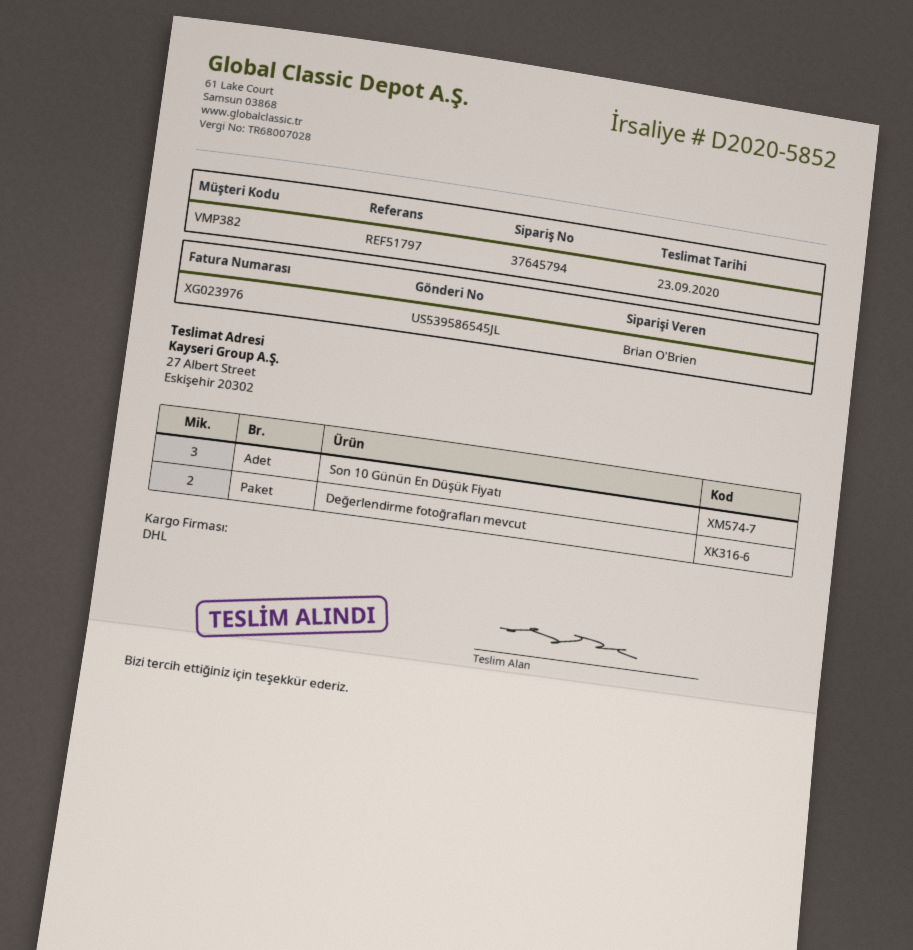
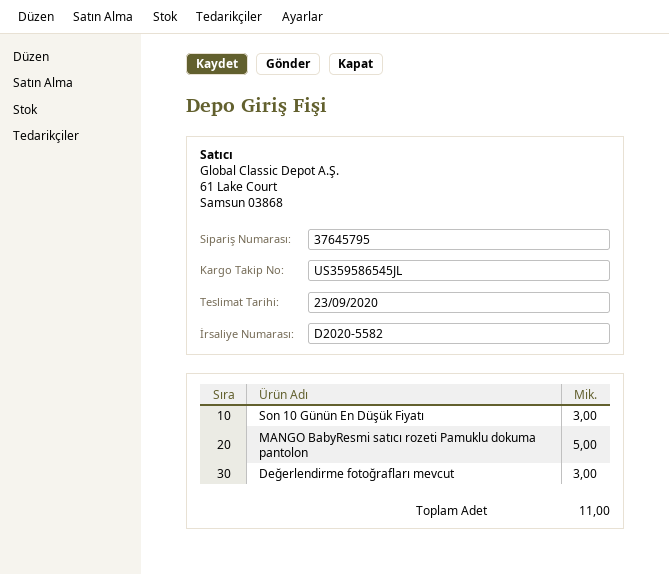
order number: 37645794 -> 37645795
delivery note number: D2020-5852 -> D2020-5582
tracking number: US539586545JL -> US359586545JL
Değerlendirme fotoğrafları mevcut: 2 -> 3
MANGO BabyResmi satıcı rozeti Pamuklu dokuma pantolon: none -> 5

